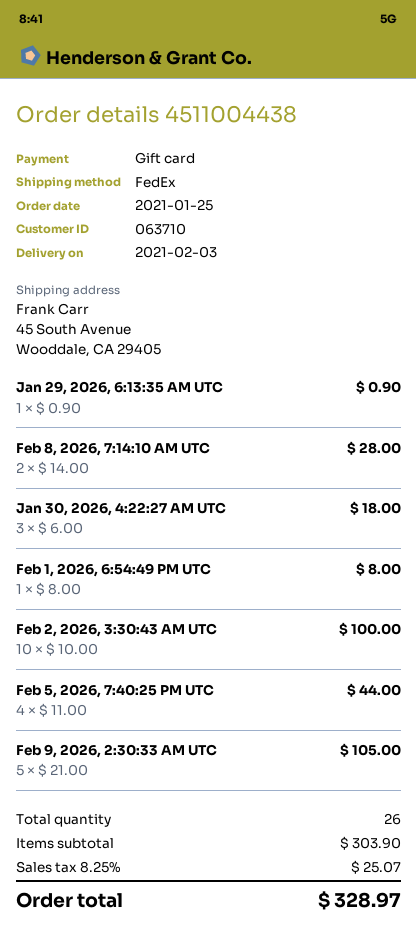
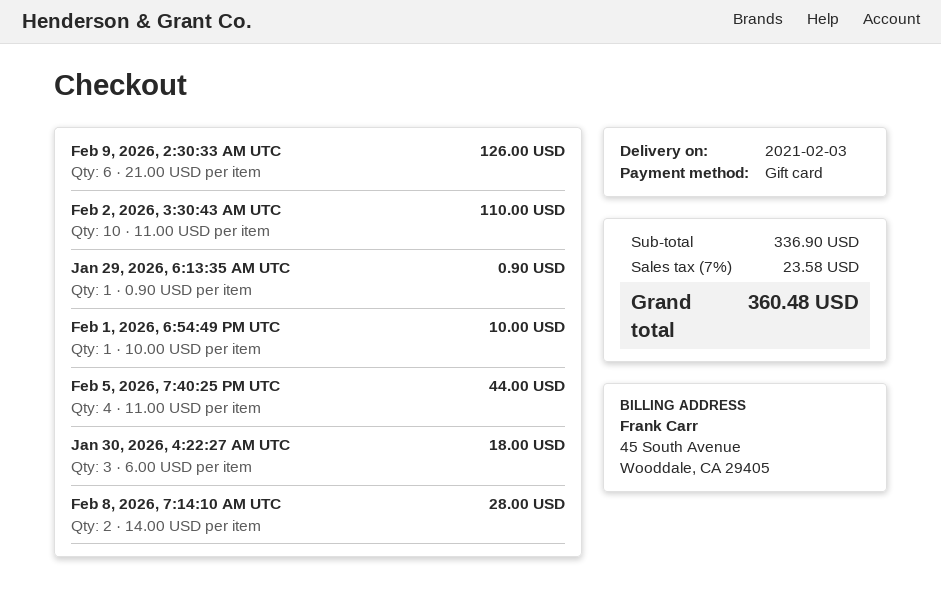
Feb 1, 2026, 6:54:49 PM UTC: 1 x 8.00 = 8.00 -> 1 x 10.00 = 10.00
Feb 2, 2026, 3:30:43 AM UTC: 10 x 10.00 = 100.00 -> 10 x 11.00 = 110.00
Feb 9, 2026, 2:30:33 AM UTC: 5 x 21.00 = 105.00 -> 6 x 21.00 = 126.00
subtotal: 303.90 -> 336.90
tax: 8.25% = 25.07 -> 7% = 23.58
total: 328.97 -> 360.48

